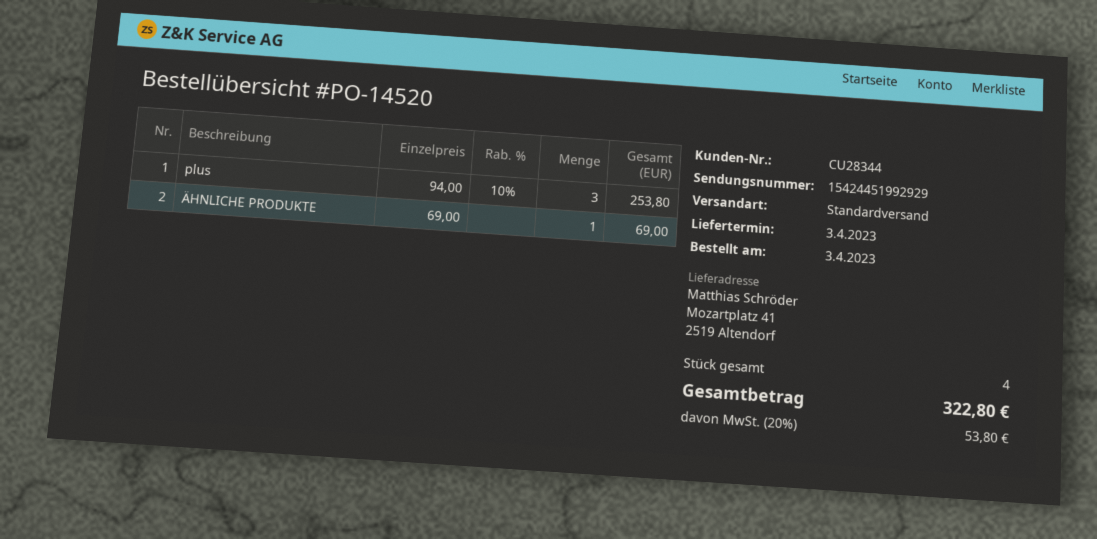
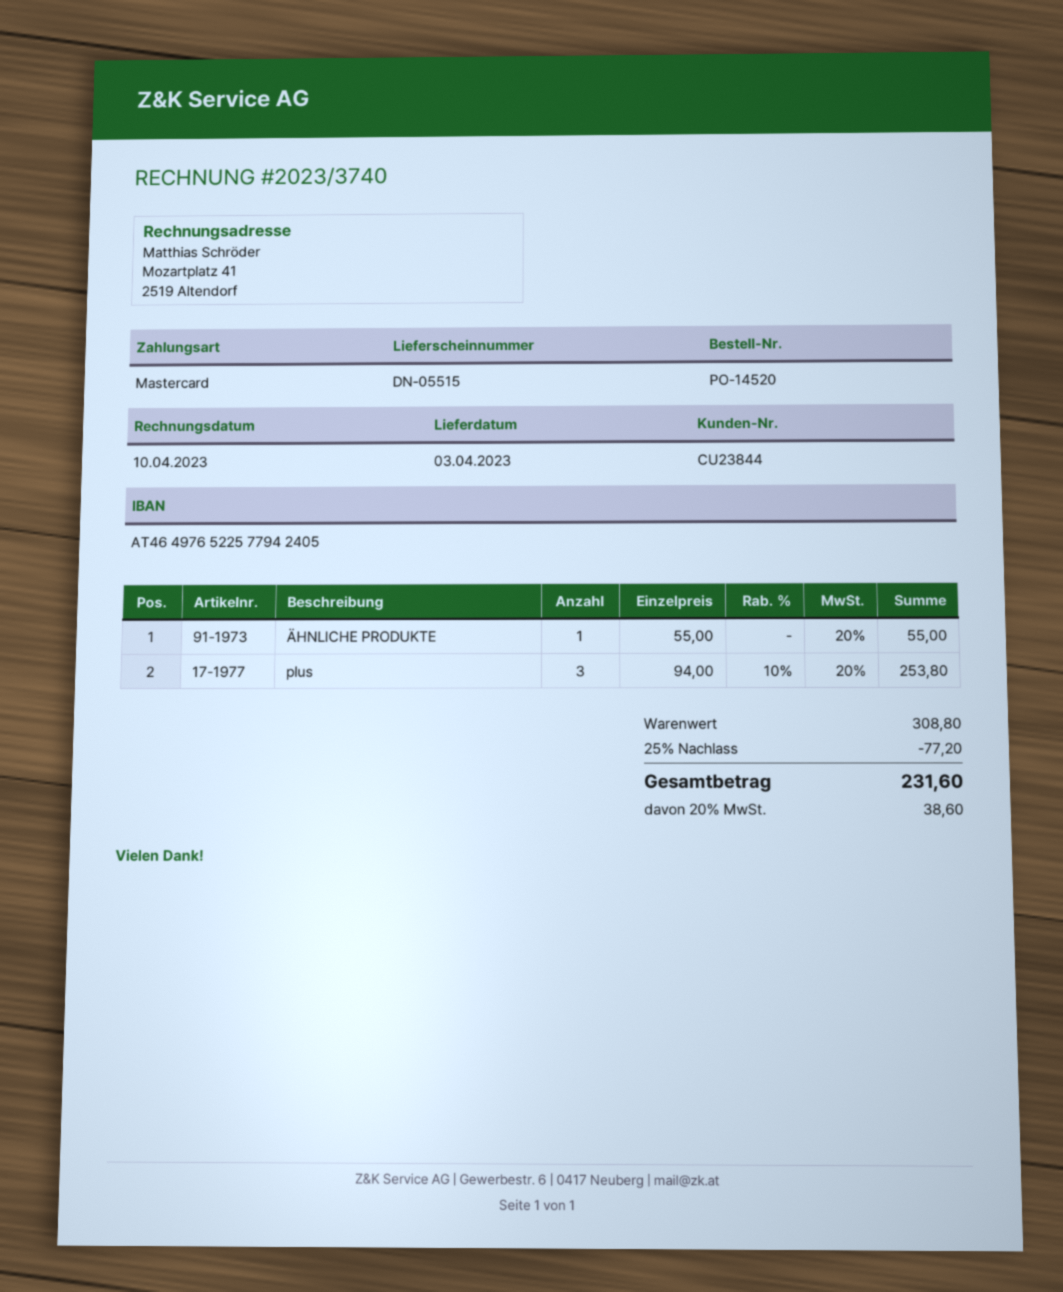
customer number: CU28344 -> CU23844
ÄHNLICHE PRODUKTE: 1 x 69.00 = 69.00 -> 1 x 55.00 = 55.00
discount: none -> 25% = 77.20
tax: 20% = 53.80 -> 20% = 38.60
total: 322.80 -> 231.60

